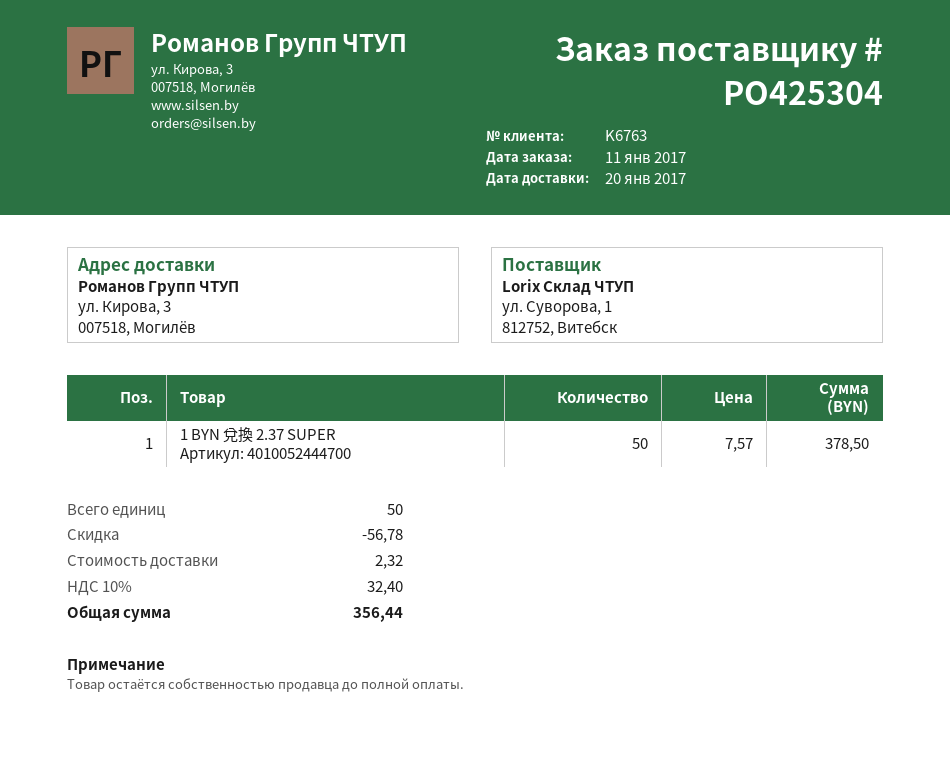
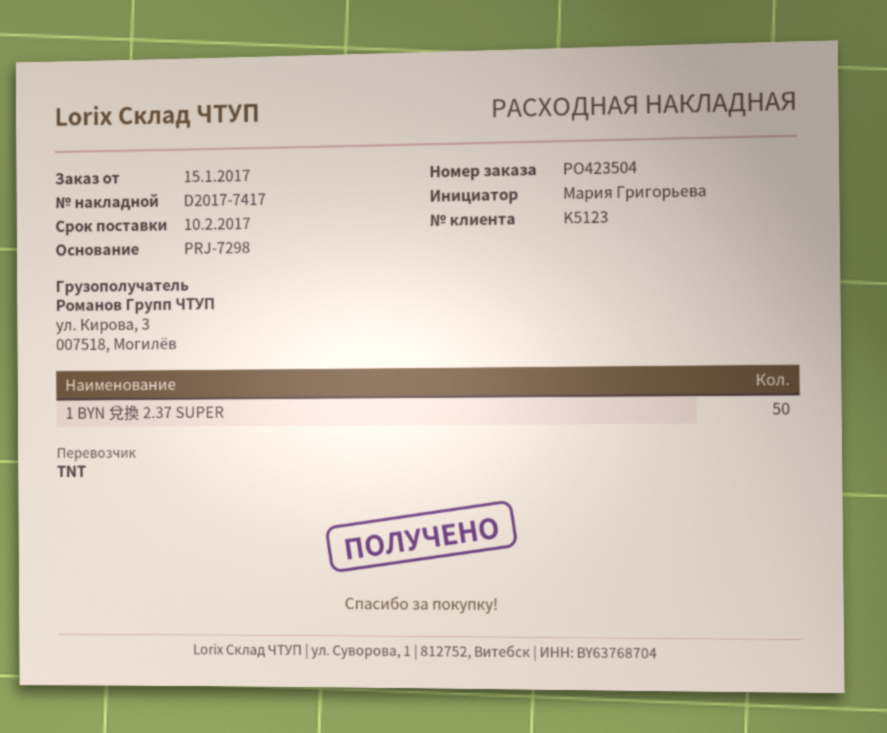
order number: PO425304 -> PO423504
order date: 2017-01-11 -> 2017-01-15
delivery date: 2017-01-20 -> 2017-02-10
customer number: K6763 -> K5123

